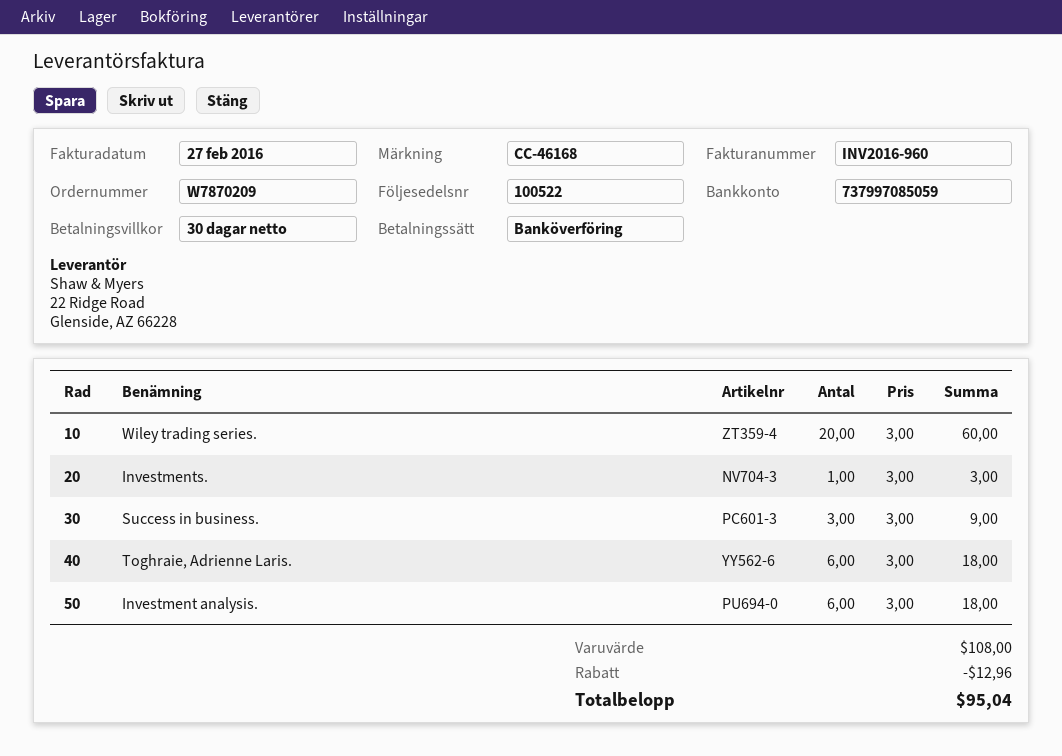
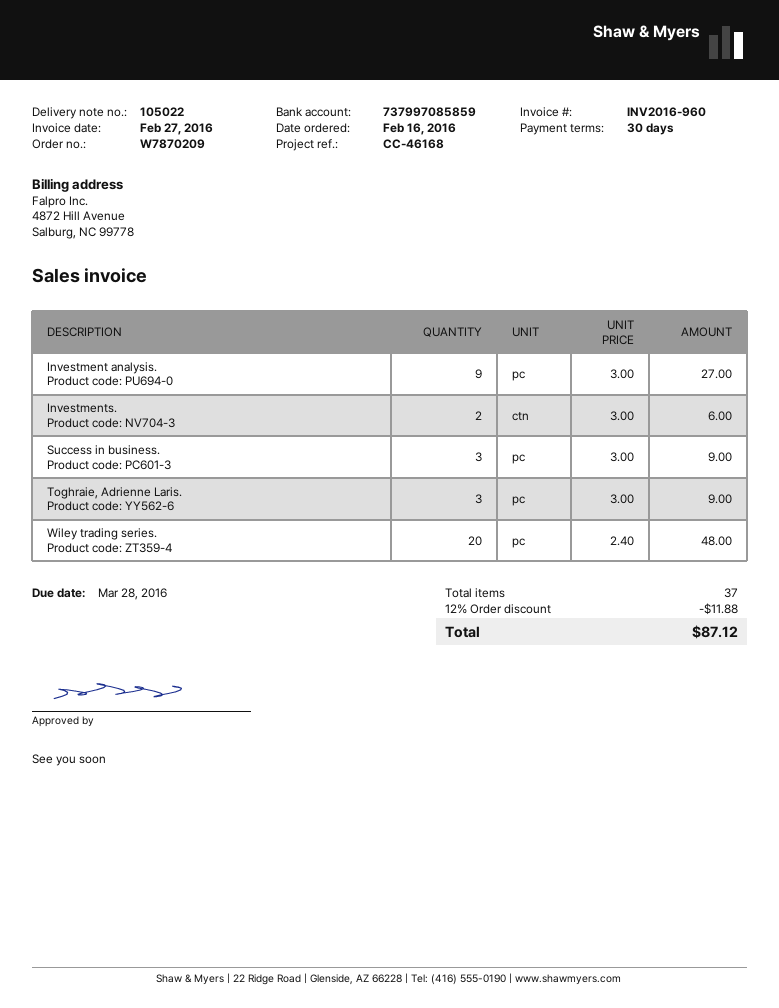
delivery note number: 100522 -> 105022
bank account: 737997085059 -> 737997085859
Wiley trading series.: 20 x 3.00 = 60.00 -> 20 x 2.40 = 48.00
Investments.: 1 x 3.00 = 3.00 -> 2 x 3.00 = 6.00
Toghraie, Adrienne Laris.: 6 x 3.00 = 18.00 -> 3 x 3.00 = 9.00
Investment analysis.: 6 x 3.00 = 18.00 -> 9 x 3.00 = 27.00
discount: 12.96 -> 11.88
total: 95.04 -> 87.12

